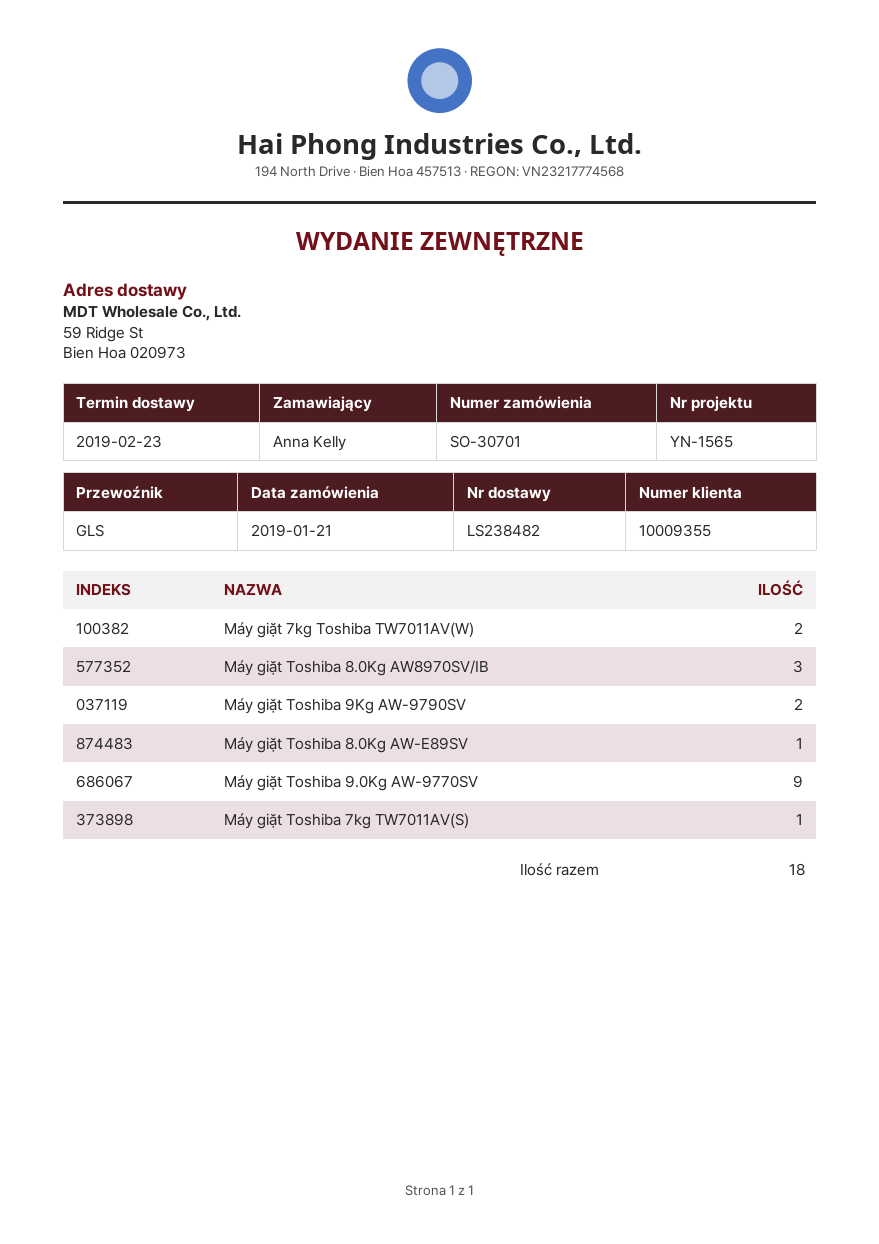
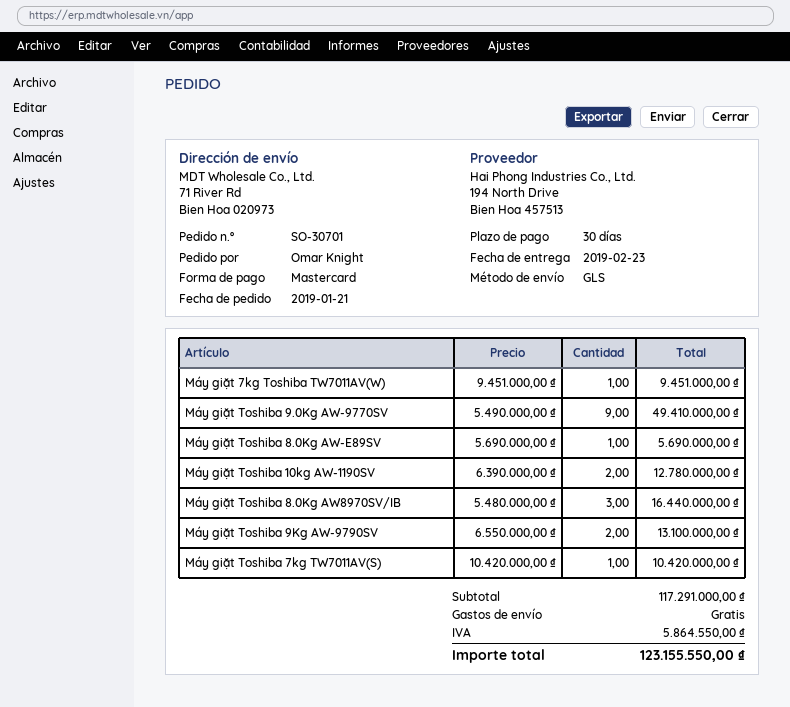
ordered by: Anna Kelly -> Omar Knight
ship to: 59 Ridge St, Bien Hoa 020973 -> 71 River Rd, Bien Hoa 020973
Máy giặt 7kg Toshiba TW7011AV(W): 2 -> 1
Máy giặt Toshiba 10kg AW-1190SV: none -> 2

